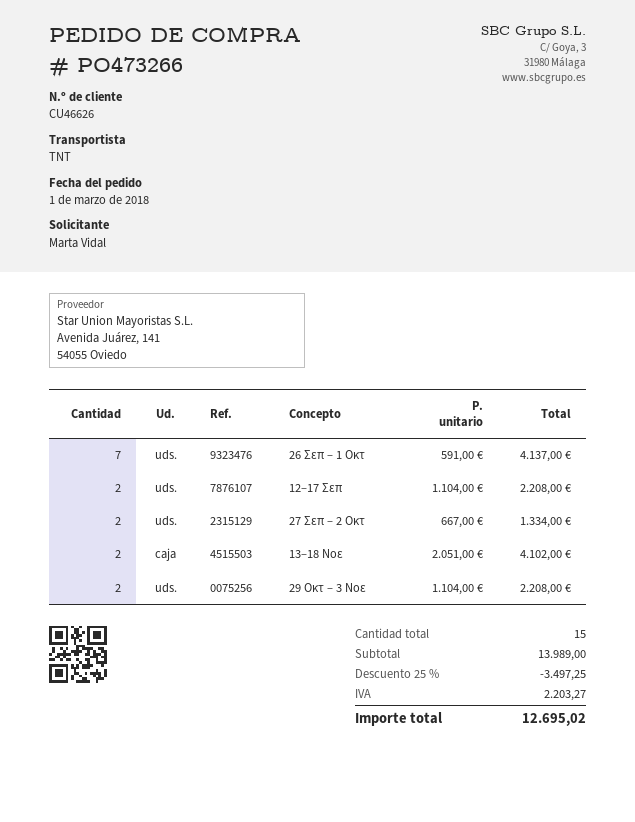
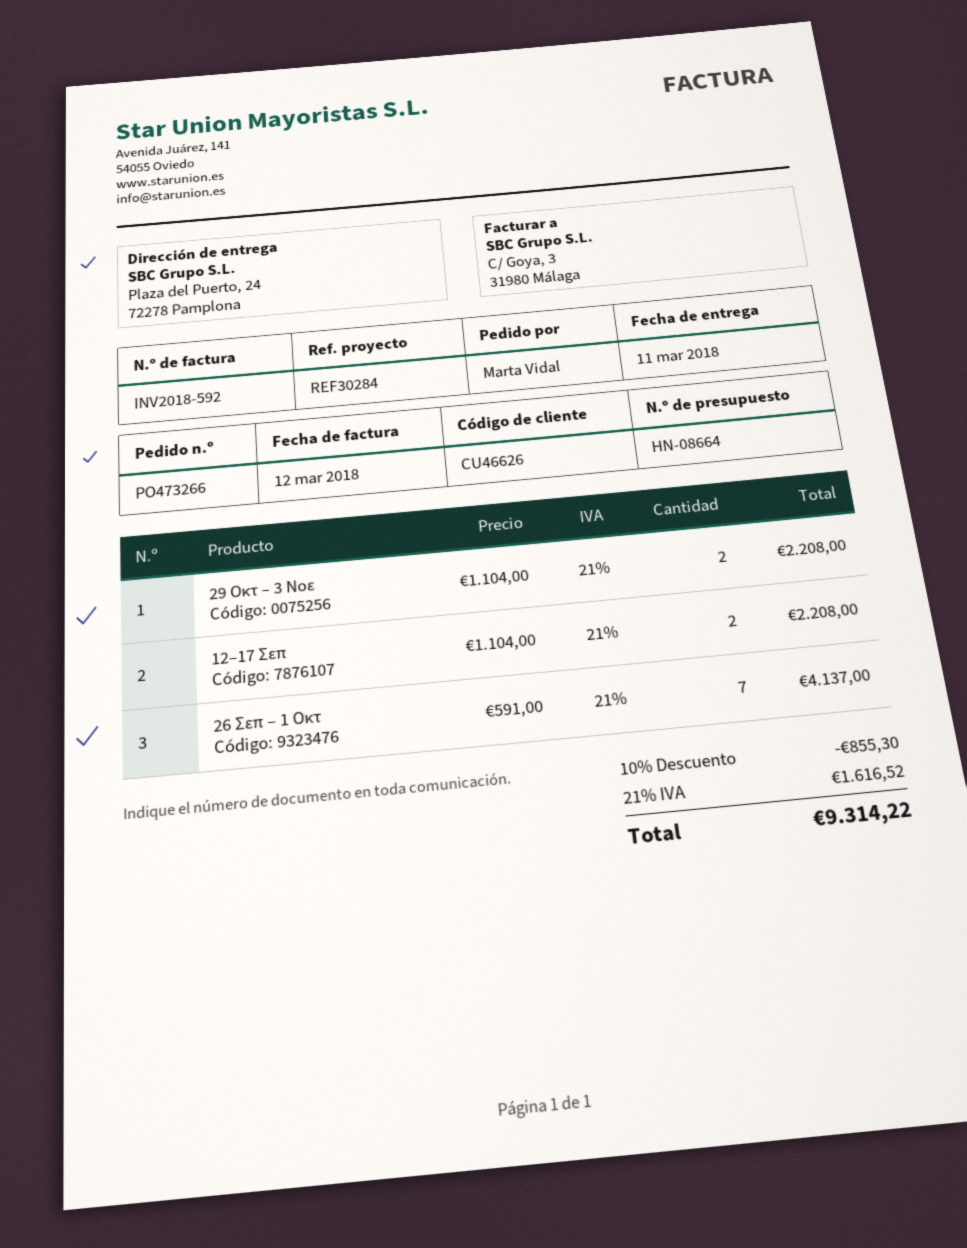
27 Σεπ – 2 Οκτ: 2 x 667.00 = 1334.00 -> none
13–18 Νοε: 2 x 2051.00 = 4102.00 -> none
discount: 25% = 3497.25 -> 10% = 855.30
tax: 2203.27 -> 1616.52
total: 12695.02 -> 9314.22

